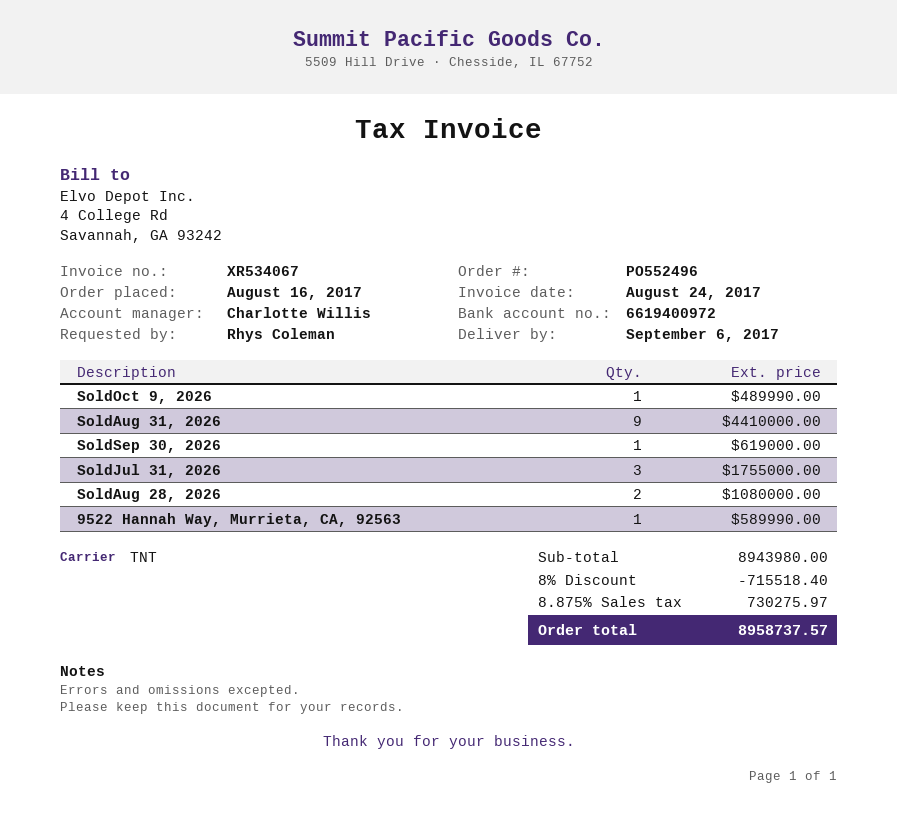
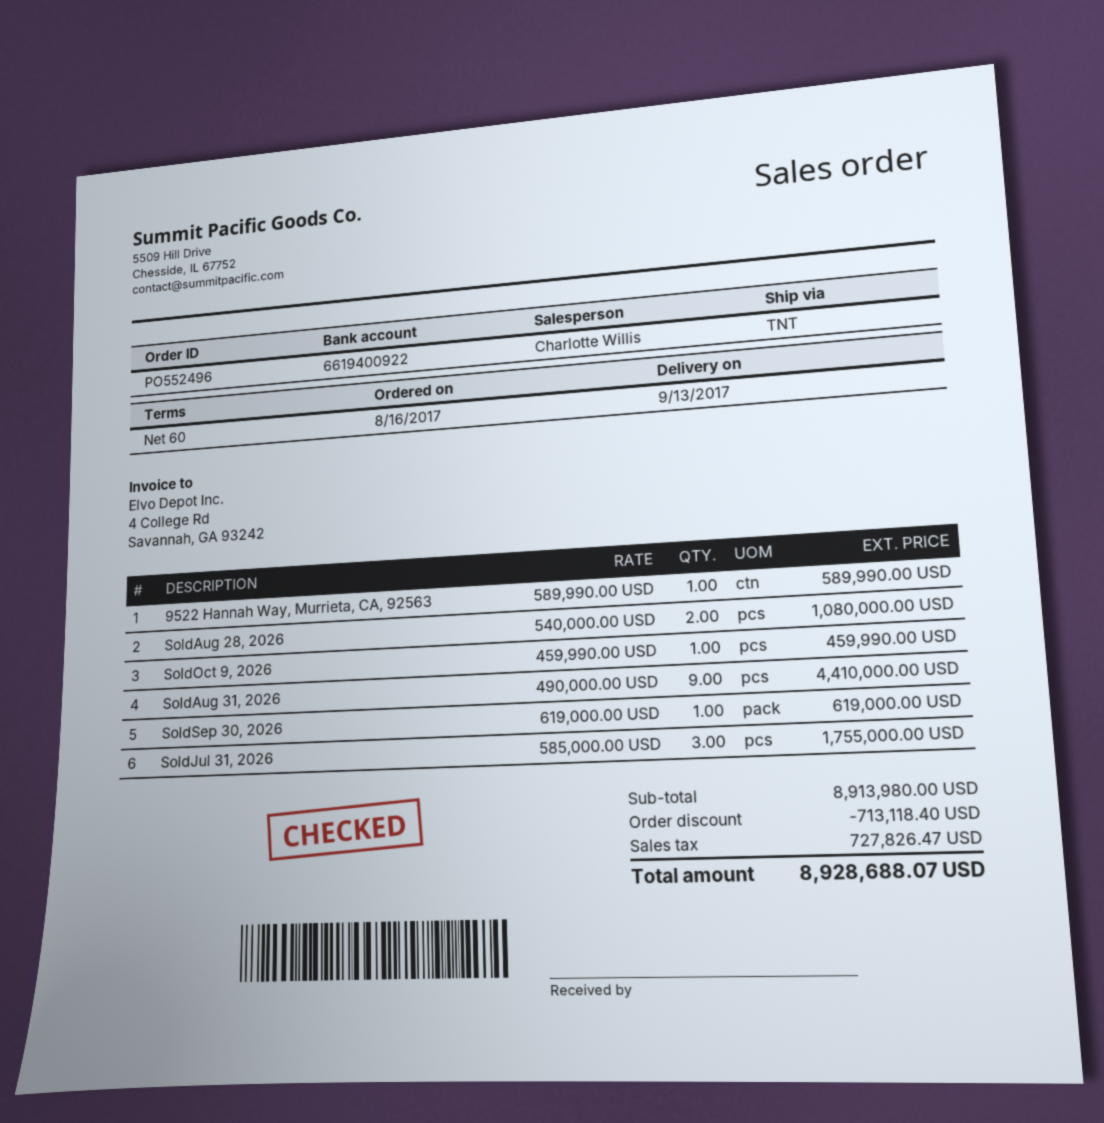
delivery date: 2017-09-06 -> 2017-09-13
bank account: 6619400972 -> 6619400922
SoldOct 9, 2026: 1 for 489990.00 -> 1 for 459990.00
subtotal: 8943980.00 -> 8913980.00
discount: 715518.40 -> 713118.40
tax: 730275.97 -> 727826.47
total: 8958737.57 -> 8928688.07

